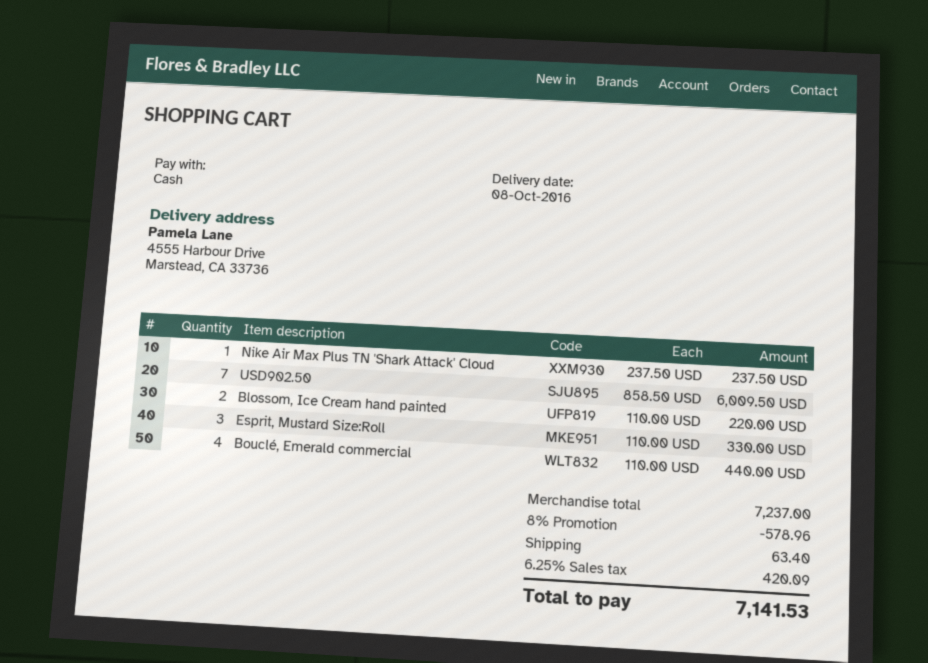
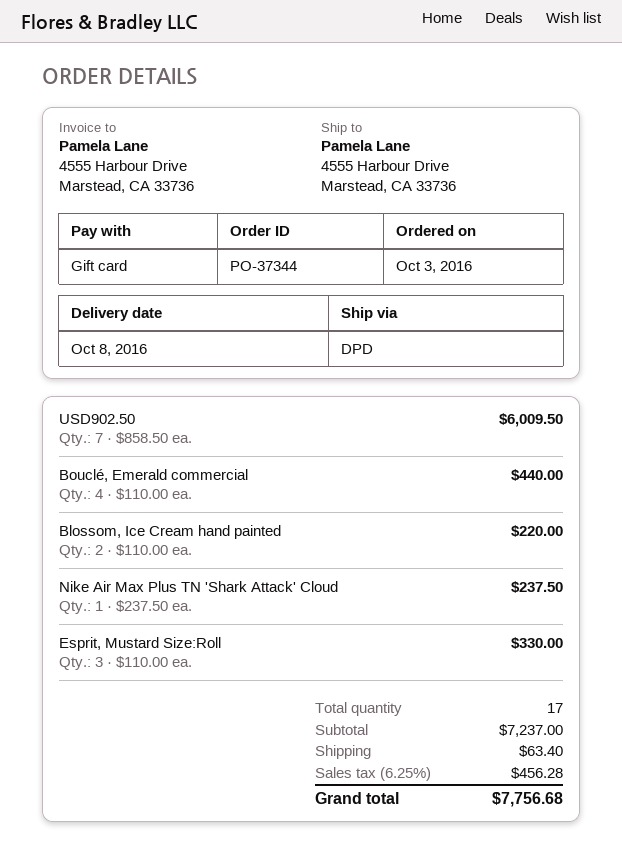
payment method: cash -> gift card
discount: 8% = 578.96 -> none
tax: 6.25% = 420.09 -> 6.25% = 456.28
total: 7141.53 -> 7756.68

